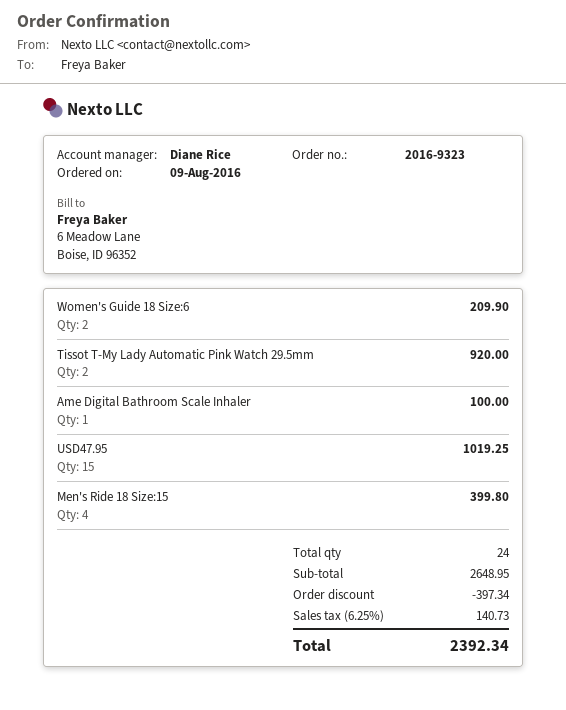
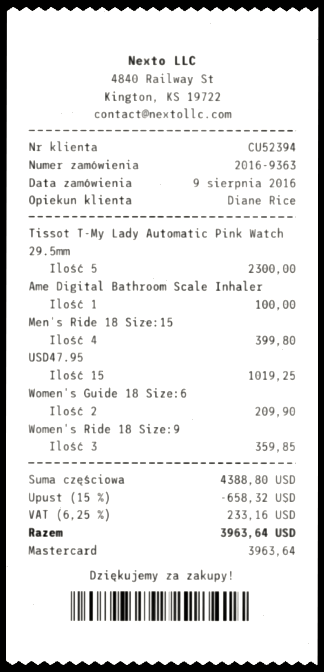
order number: 2016-9323 -> 2016-9363
Tissot T-My Lady Automatic Pink Watch 29.5mm: 2 for 920.00 -> 5 for 2300.00
Women's Ride 18 Size:9: none -> 3 for 359.85
subtotal: 2648.95 -> 4388.80
discount: 397.34 -> 658.32
tax: 6.25% = 140.73 -> 6.25% = 233.16
total: 2392.34 -> 3963.64

